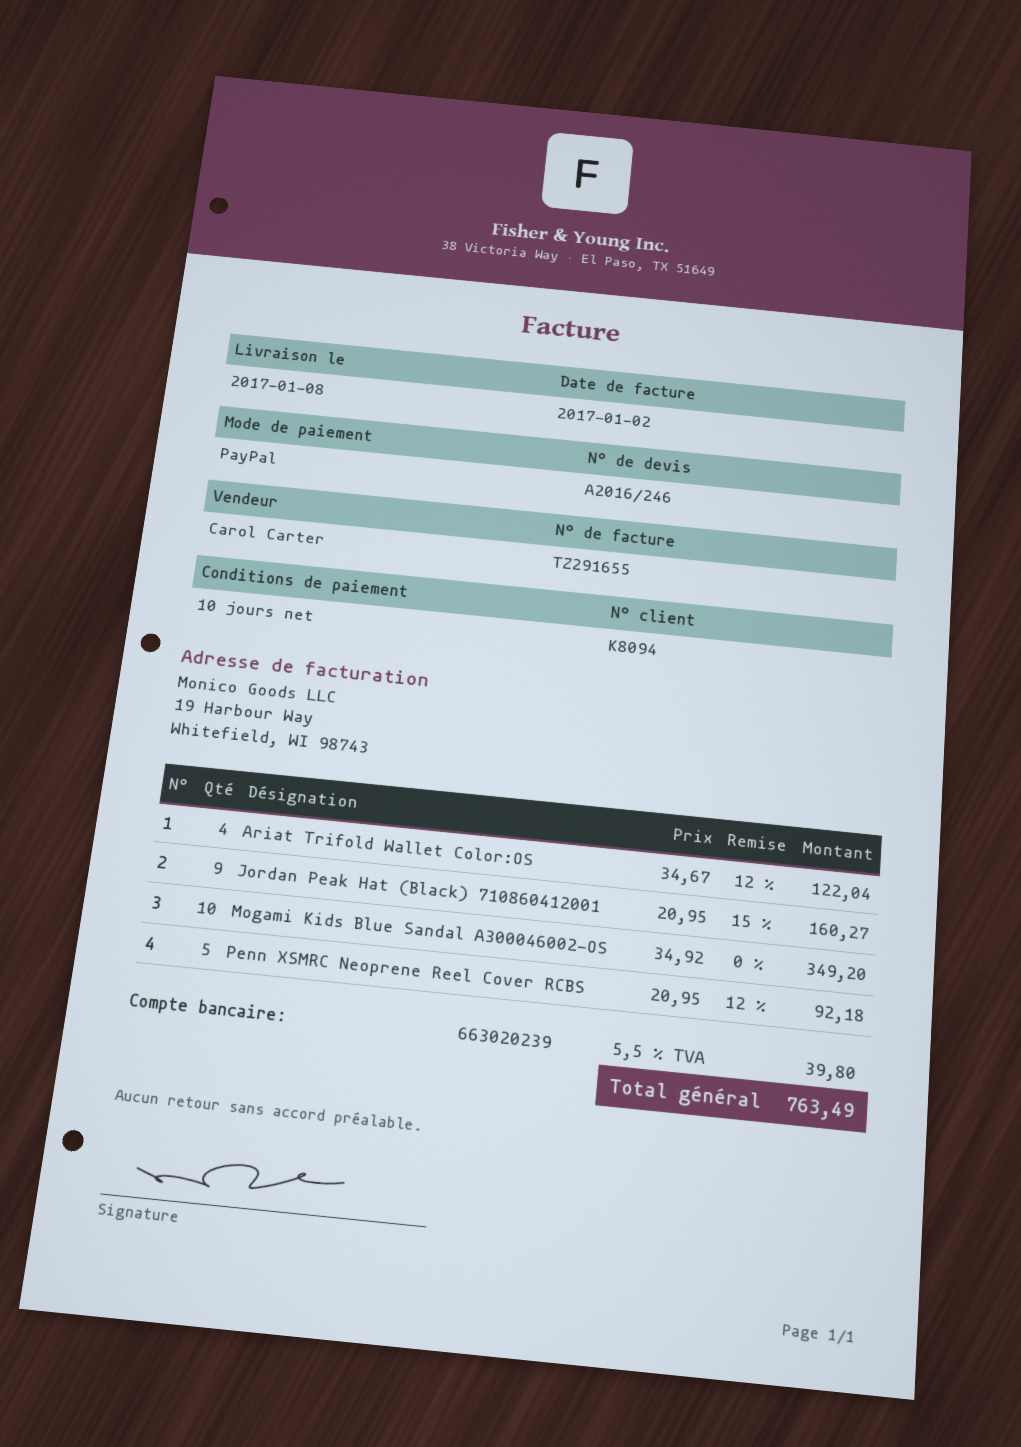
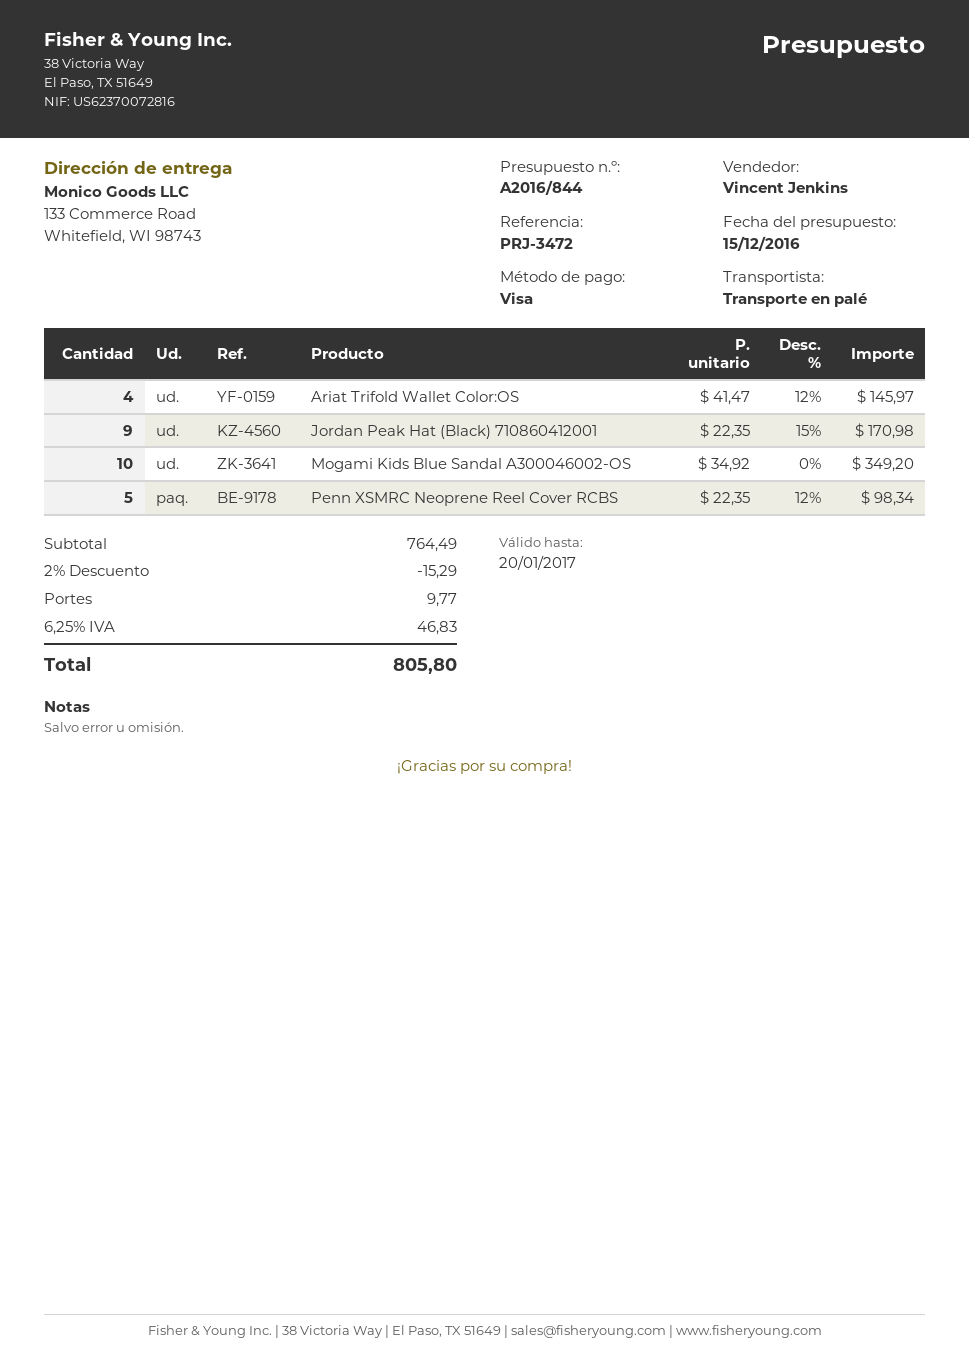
quote number: A2016/246 -> A2016/844
sales rep: Carol Carter -> Vincent Jenkins
payment method: PayPal -> Visa
Ariat Trifold Wallet Color:OS: 4 x 34.67 - 12% = 122.04 -> 4 x 41.47 - 12% = 145.97
Jordan Peak Hat (Black) 710860412001: 9 x 20.95 - 15% = 160.27 -> 9 x 22.35 - 15% = 170.98
Penn XSMRC Neoprene Reel Cover RCBS: 5 x 20.95 - 12% = 92.18 -> 5 x 22.35 - 12% = 98.34
discount: none -> 2% = 15.29
shipping: none -> 9.77
tax: 5.5% = 39.80 -> 6.25% = 46.83
total: 763.49 -> 805.80

